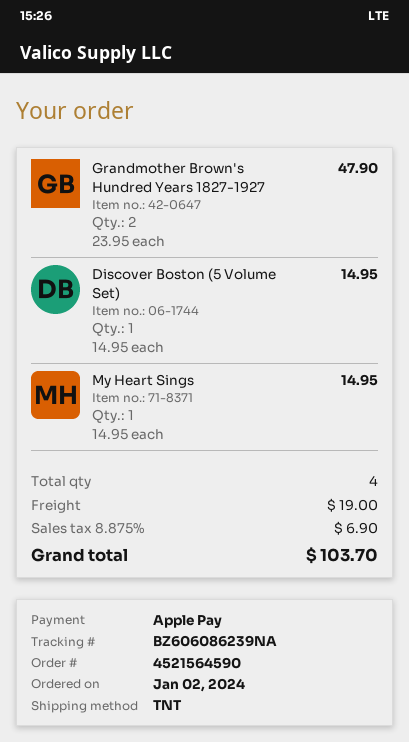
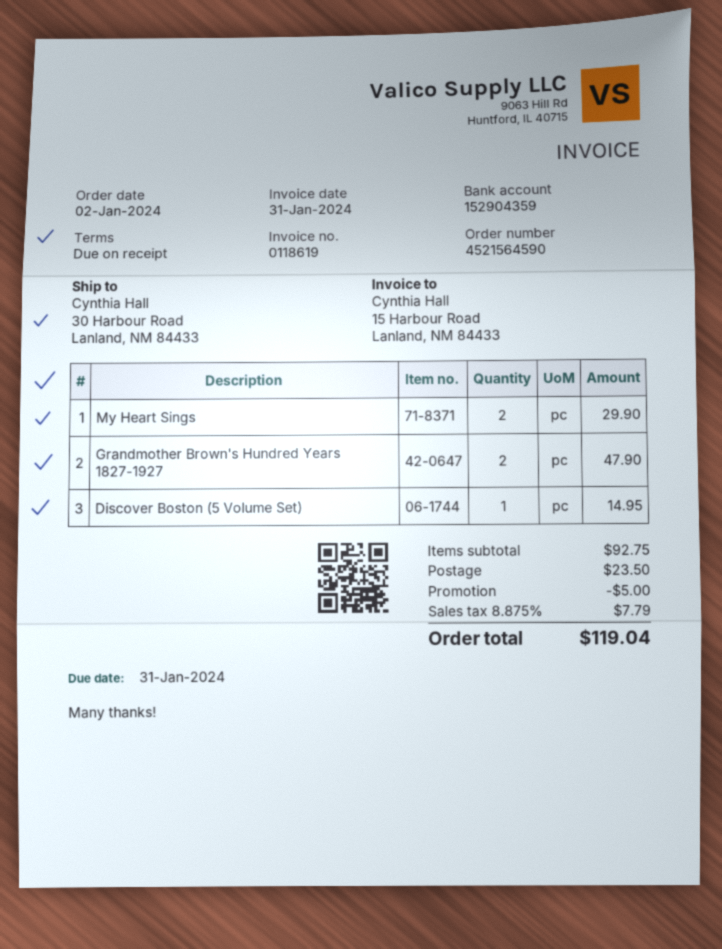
My Heart Sings: 1 for 14.95 -> 2 for 29.90
discount: none -> 5.00
shipping: 19.00 -> 23.50
tax: 8.875% = 6.90 -> 8.875% = 7.79
total: 103.70 -> 119.04

